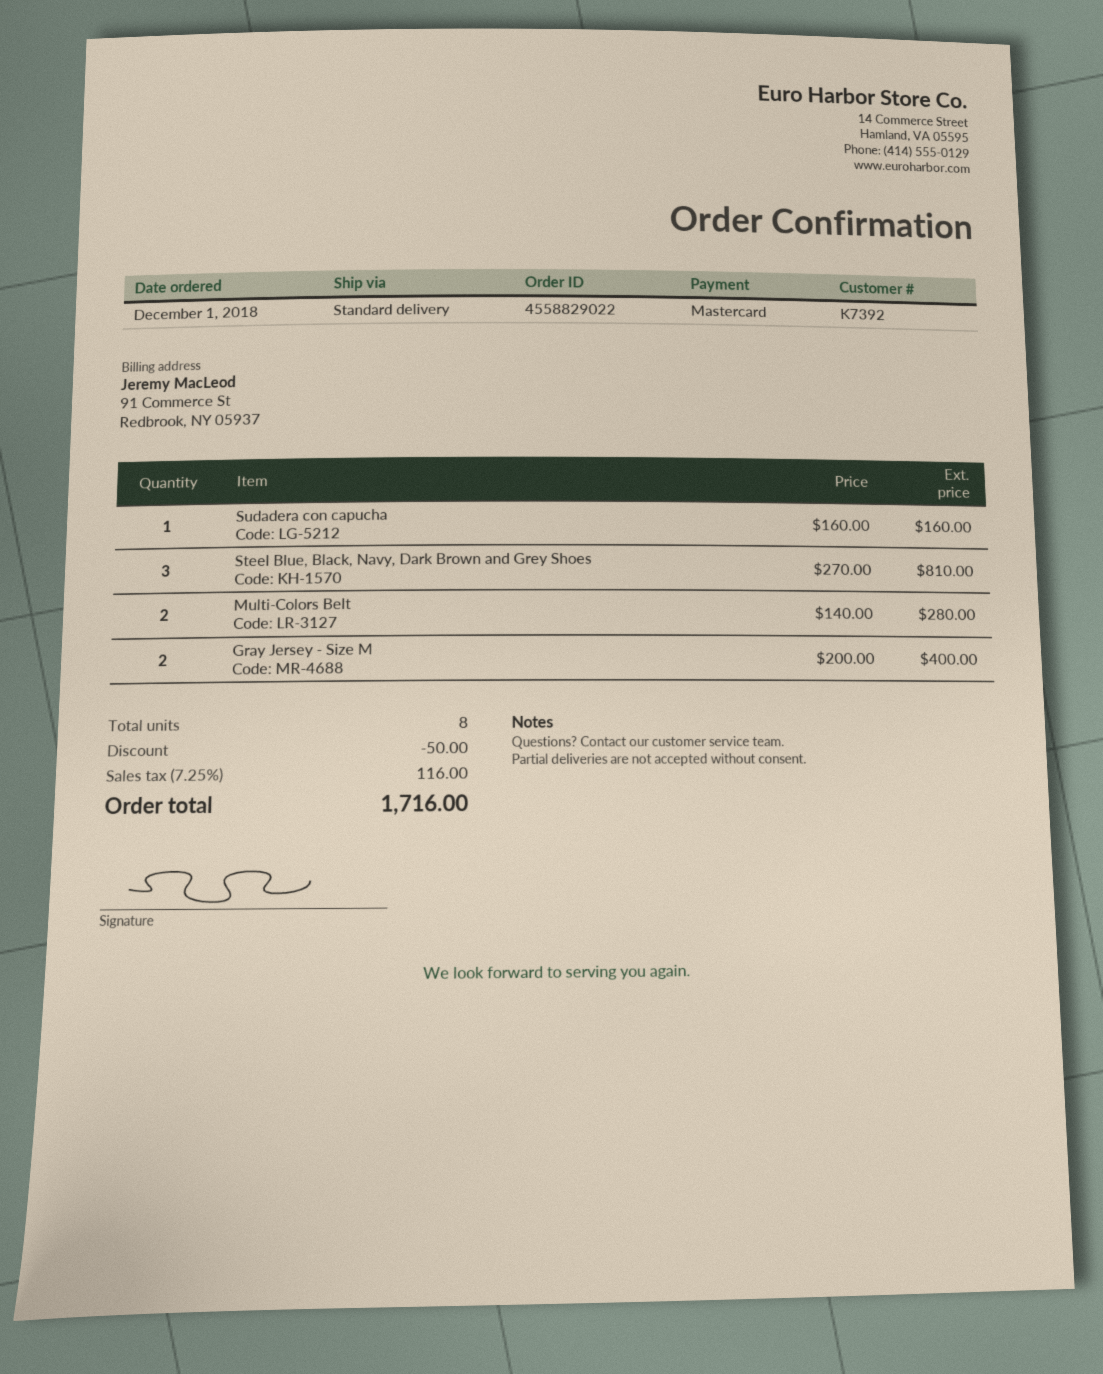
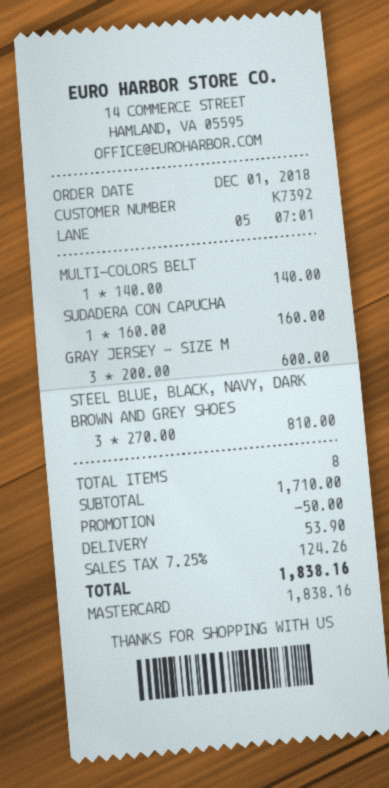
Multi-Colors Belt: 2 x 140.00 = 280.00 -> 1 x 140.00 = 140.00
Gray Jersey - Size M: 2 x 200.00 = 400.00 -> 3 x 200.00 = 600.00
shipping: none -> 53.90
tax: 7.25% = 116.00 -> 7.25% = 124.26
total: 1716.00 -> 1838.16

